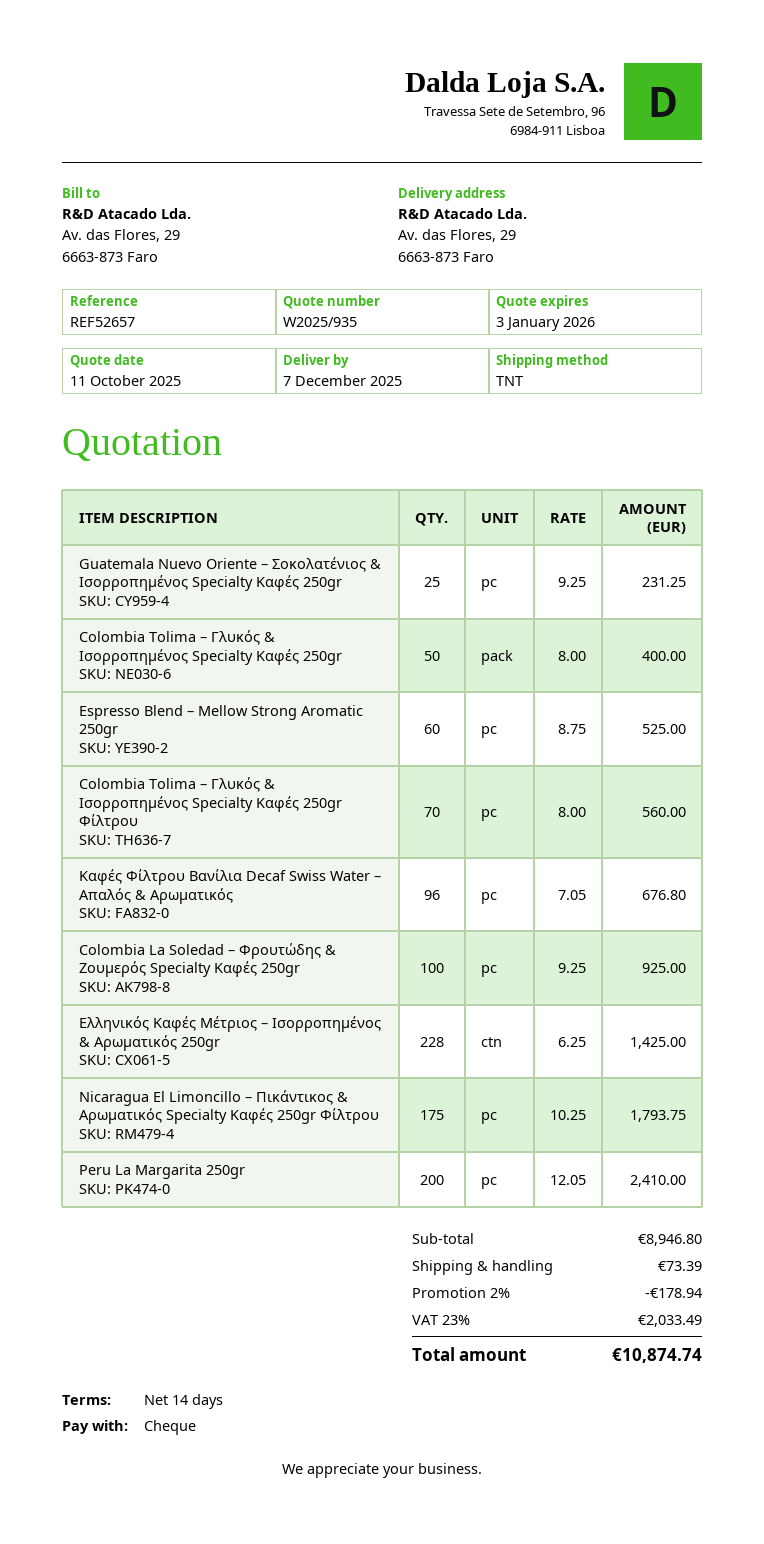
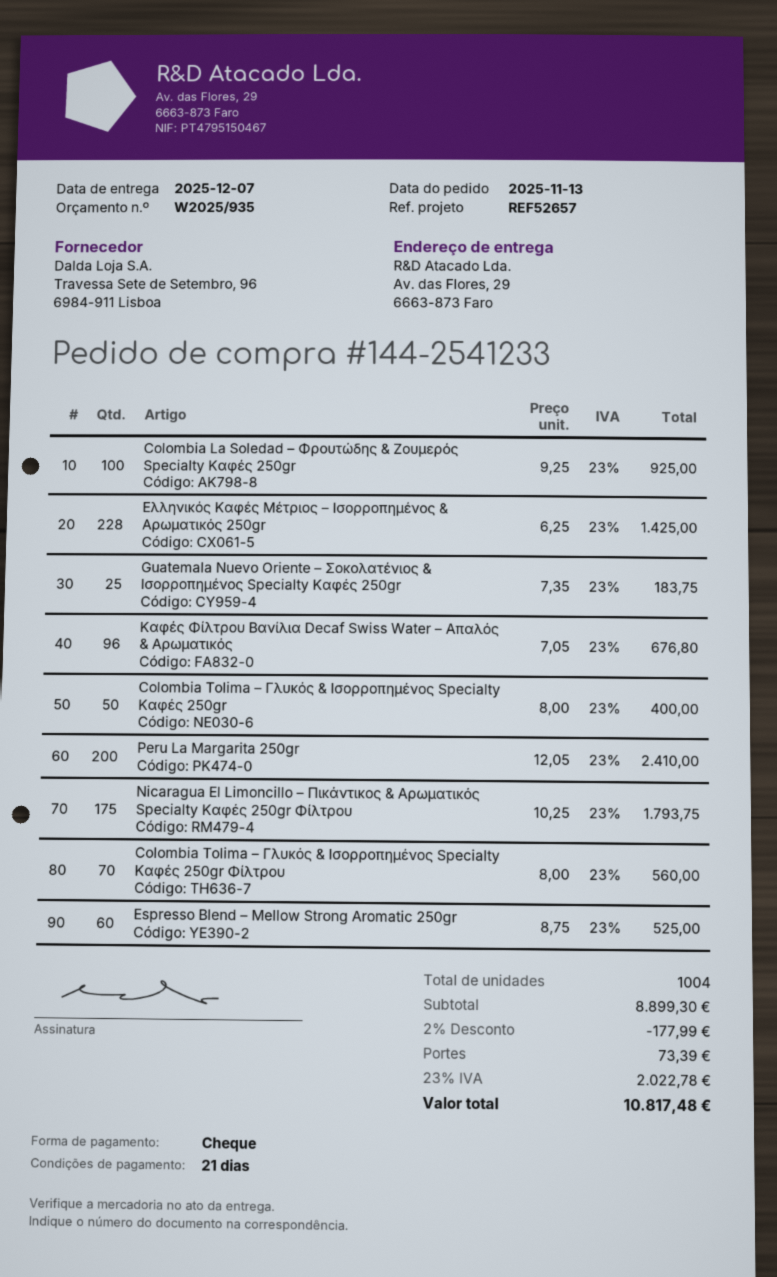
payment terms: 14 days -> 21 days
Guatemala Nuevo Oriente – Σοκολατένιος & Ισορροπημένος Specialty Καφές 250gr: 25 x 9.25 = 231.25 -> 25 x 7.35 = 183.75
subtotal: 8946.80 -> 8899.30
discount: 2% = 178.94 -> 2% = 177.99
tax: 23% = 2033.49 -> 23% = 2022.78
total: 10874.74 -> 10817.48

